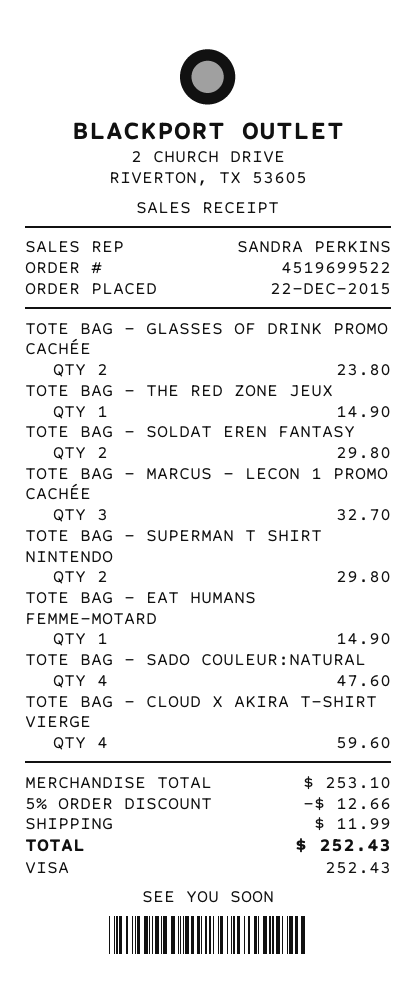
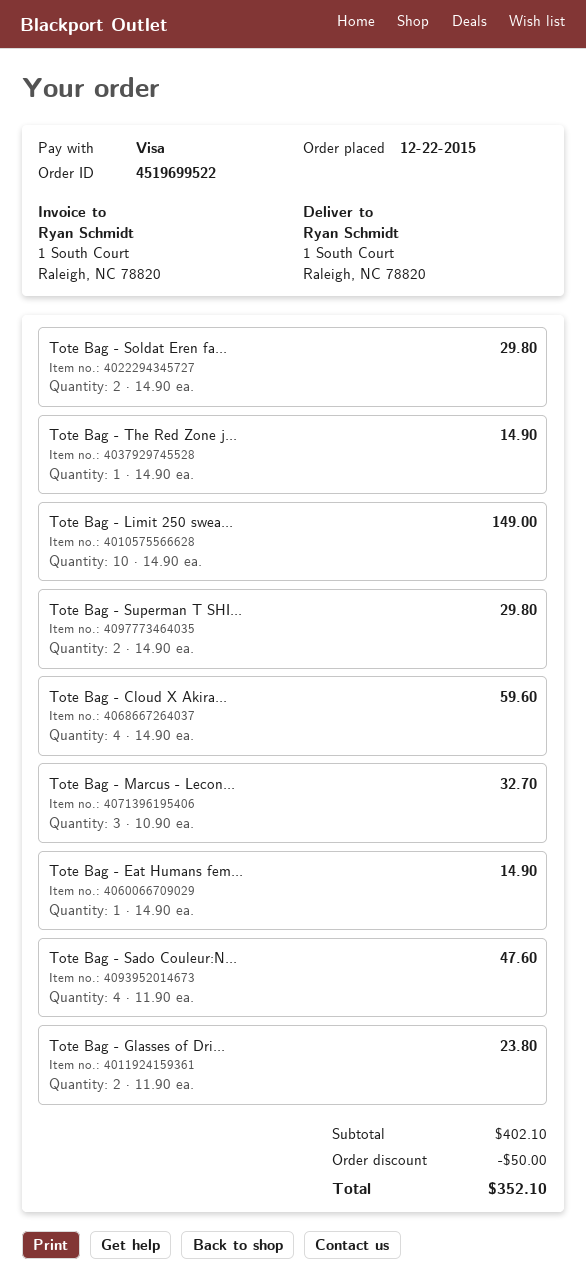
Tote Bag - Limit 250 swea...: none -> 10 for 149.00
subtotal: 253.10 -> 402.10
discount: 12.66 -> 50.00
shipping: 11.99 -> none
total: 252.43 -> 352.10

